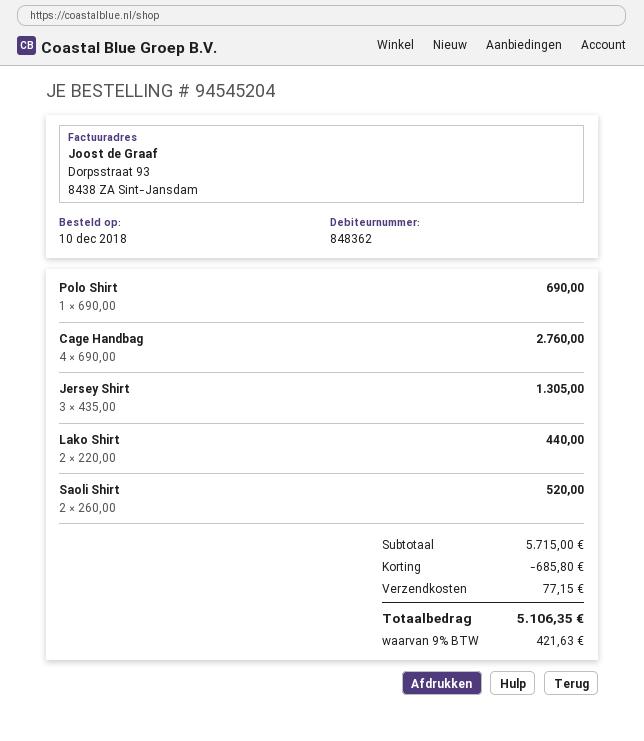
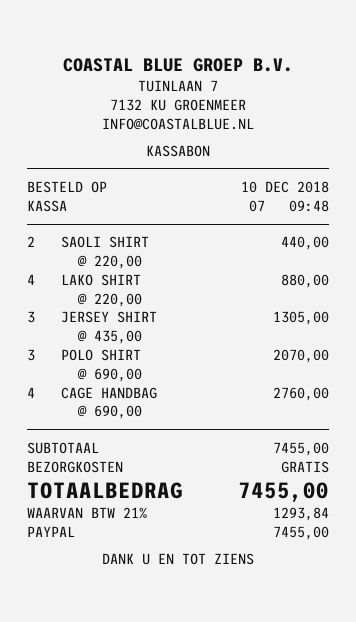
Polo Shirt: 1 x 690.00 = 690.00 -> 3 x 690.00 = 2070.00
Lako Shirt: 2 x 220.00 = 440.00 -> 4 x 220.00 = 880.00
Saoli Shirt: 2 x 260.00 = 520.00 -> 2 x 220.00 = 440.00
subtotal: 5715.00 -> 7455.00
discount: 685.80 -> none
shipping: 77.15 -> 0.00
tax: 9% = 421.63 -> 21% = 1293.84
total: 5106.35 -> 7455.00

